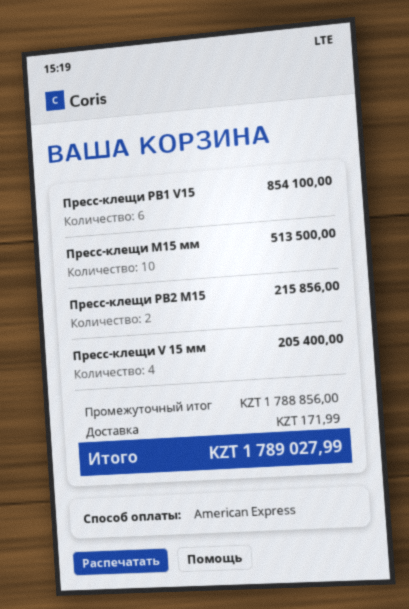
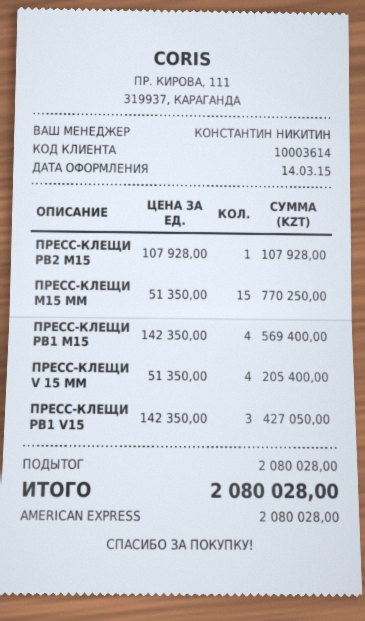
Пресс-клещи PB1 V15: 6 for 854100.00 -> 3 for 427050.00
Пресс-клещи M15 мм: 10 for 513500.00 -> 15 for 770250.00
Пресс-клещи РВ2 M15: 2 for 215856.00 -> 1 for 107928.00
ПРЕСС-КЛЕЩИ PB1 M15: none -> 4 for 569400.00
subtotal: 1788856.00 -> 2080028.00
shipping: 171.99 -> none
total: 1789027.99 -> 2080028.00

